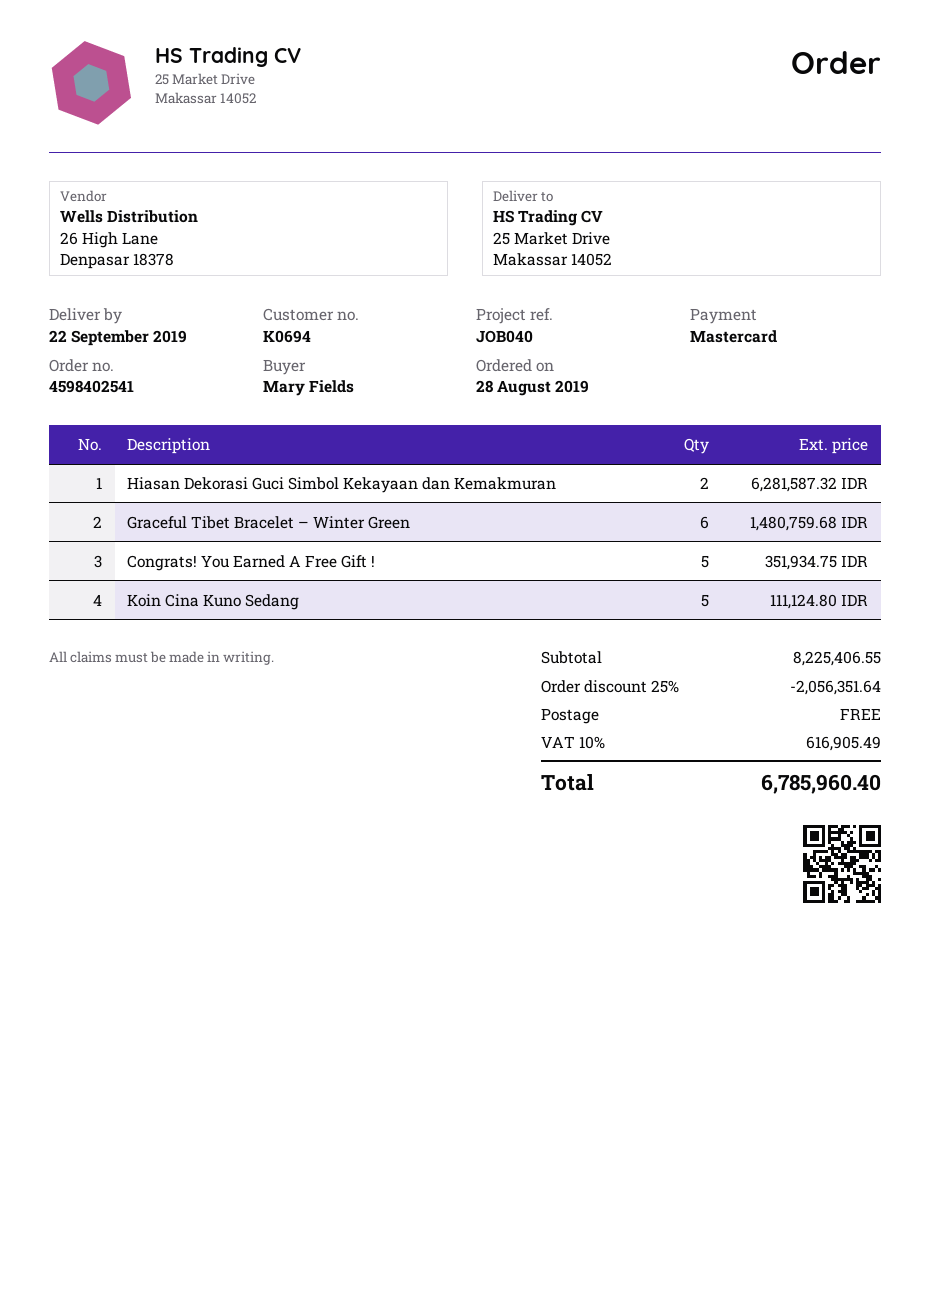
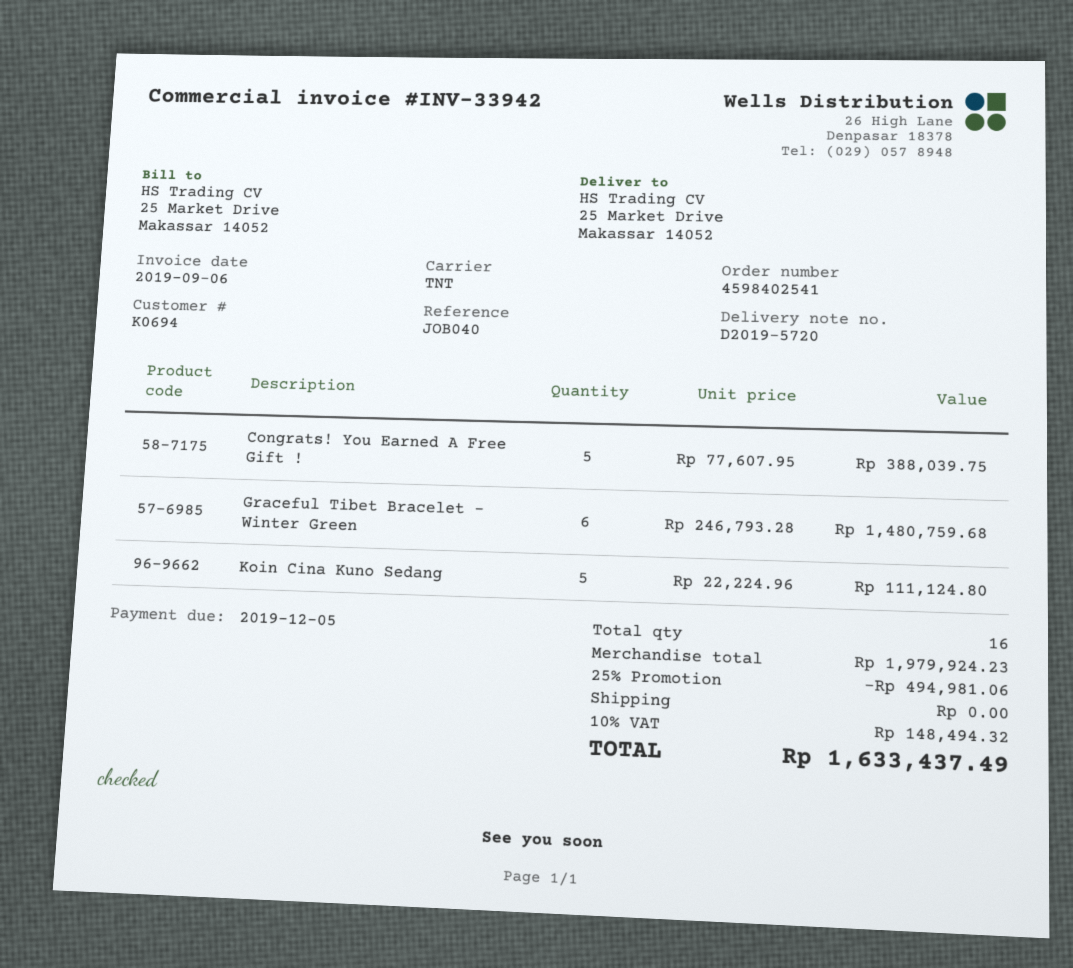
Hiasan Dekorasi Guci Simbol Kekayaan dan Kemakmuran: 2 for 6281587.32 -> none
Congrats! You Earned A Free Gift !: 5 for 351934.75 -> 5 for 388039.75
subtotal: 8225406.55 -> 1979924.23
discount: 25% = 2056351.64 -> 25% = 494981.06
tax: 10% = 616905.49 -> 10% = 148494.32
total: 6785960.40 -> 1633437.49

